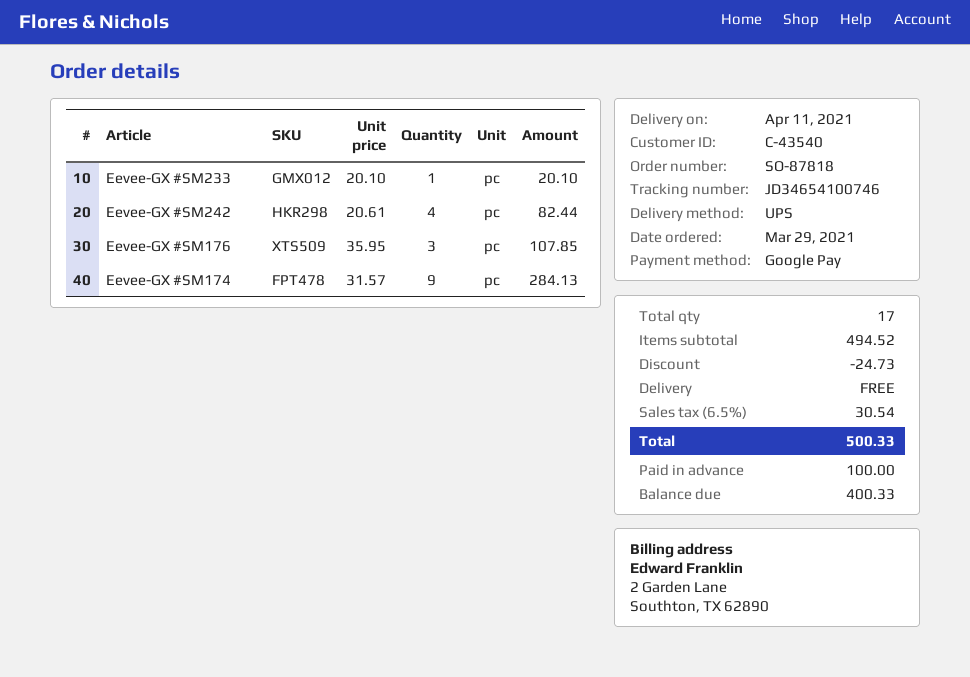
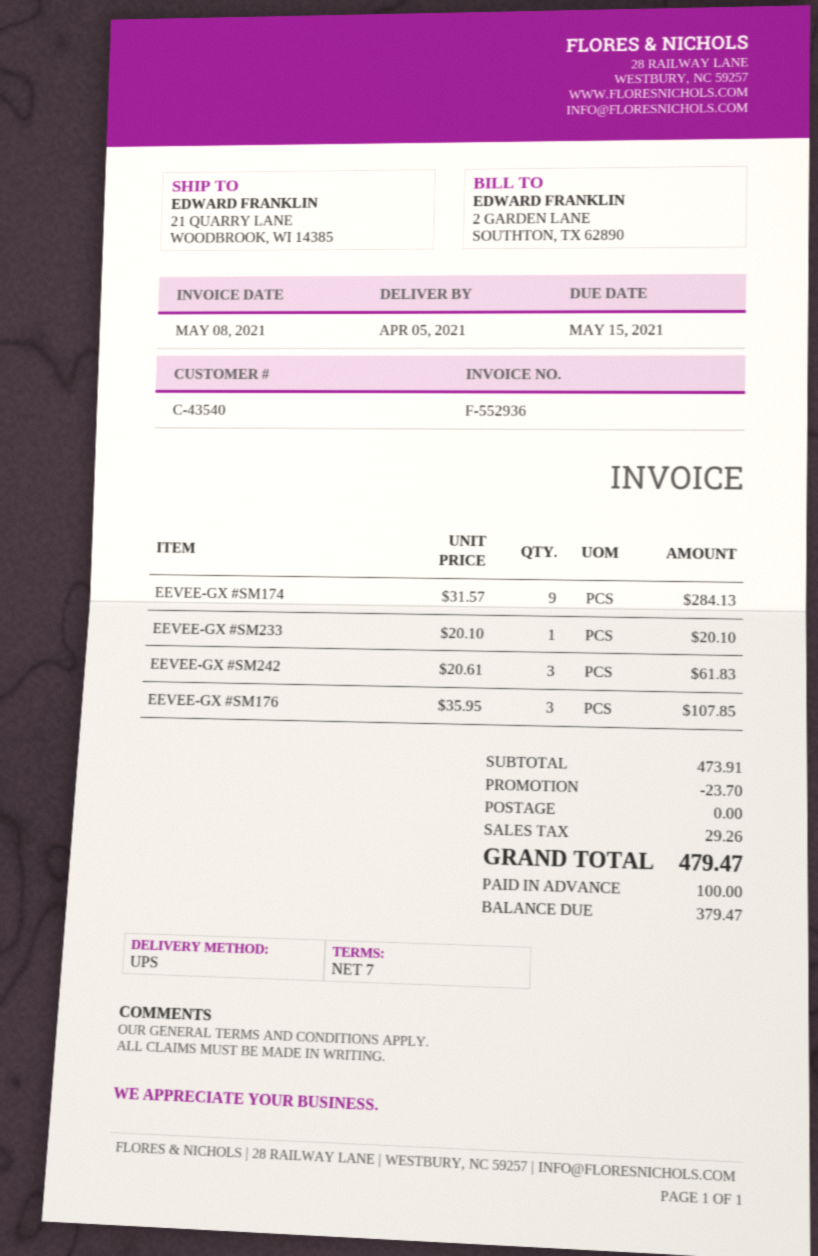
delivery date: 2021-04-11 -> 2021-04-05
Eevee-GX #SM242: 4 x 20.61 = 82.44 -> 3 x 20.61 = 61.83
subtotal: 494.52 -> 473.91
discount: 24.73 -> 23.70
tax: 30.54 -> 29.26
total: 500.33 -> 479.47
balance: 400.33 -> 379.47

